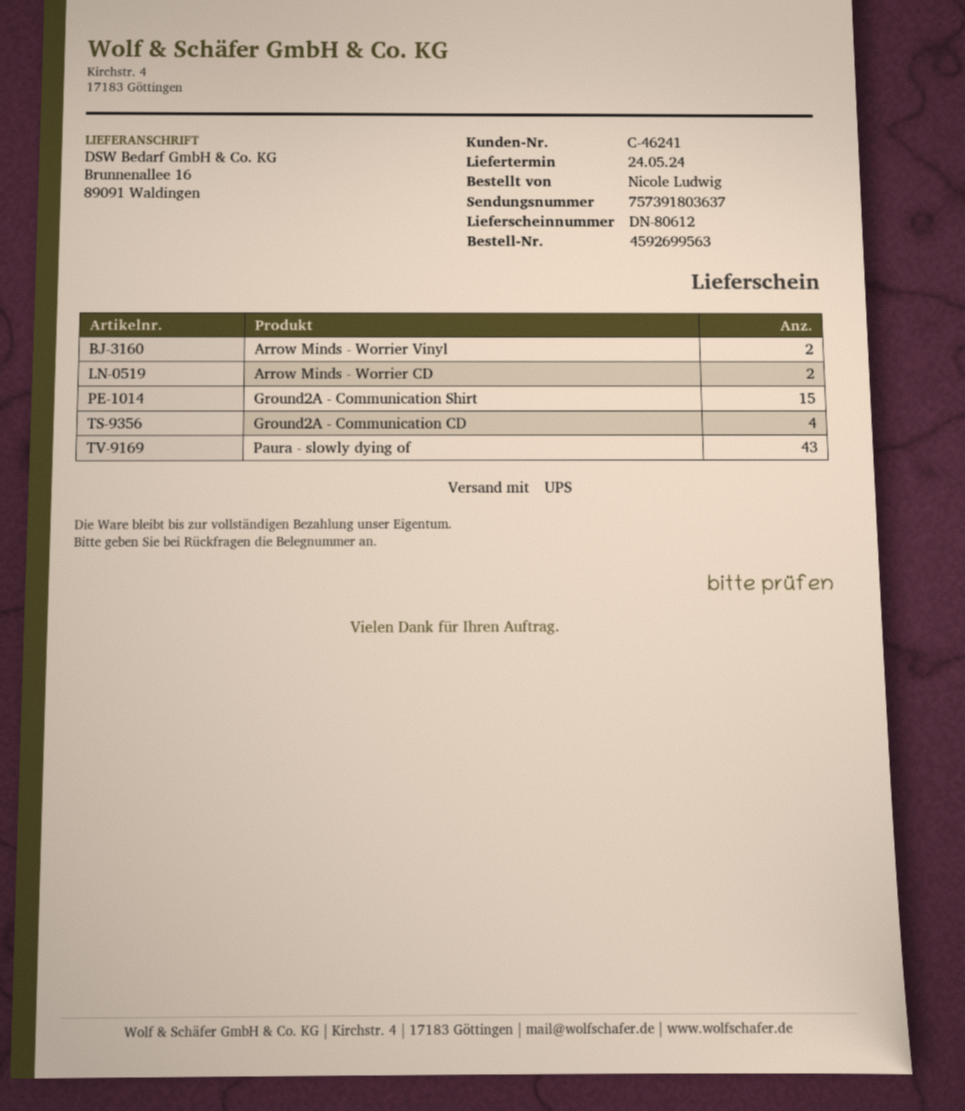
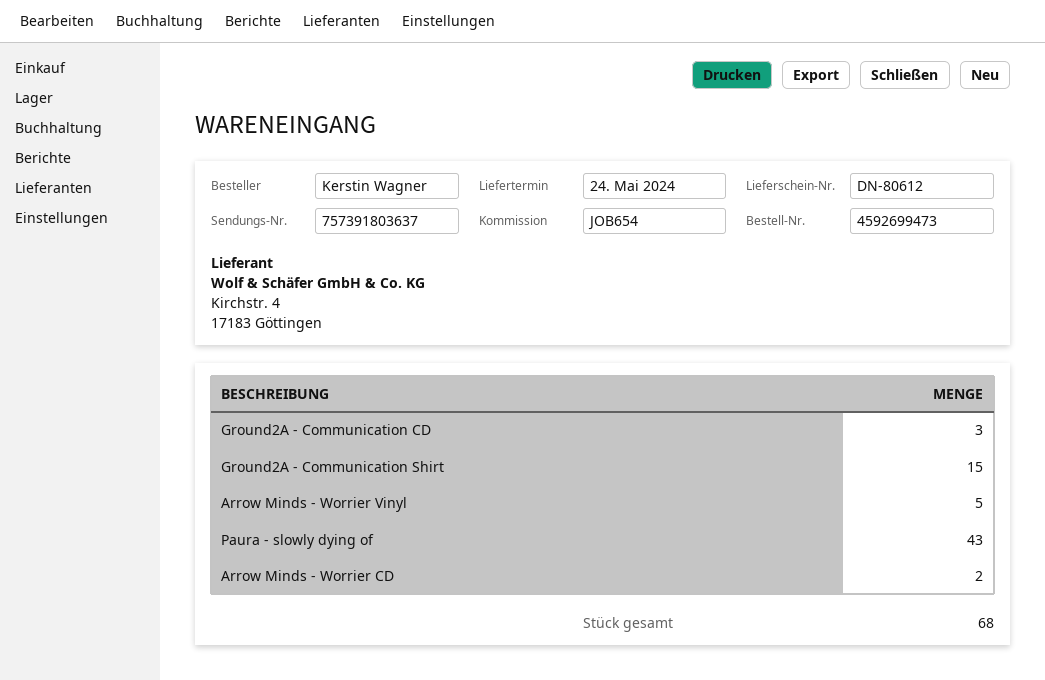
order number: 4592699563 -> 4592699473
ordered by: Nicole Ludwig -> Kerstin Wagner
Arrow Minds - Worrier Vinyl: 2 -> 5
Ground2A - Communication CD: 4 -> 3

